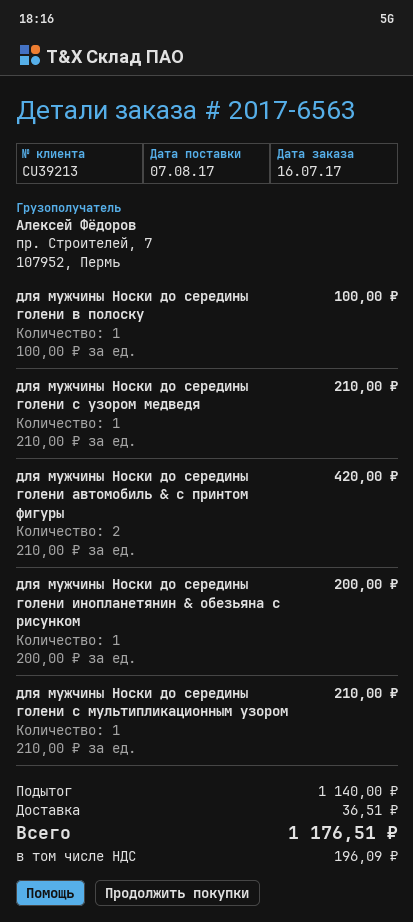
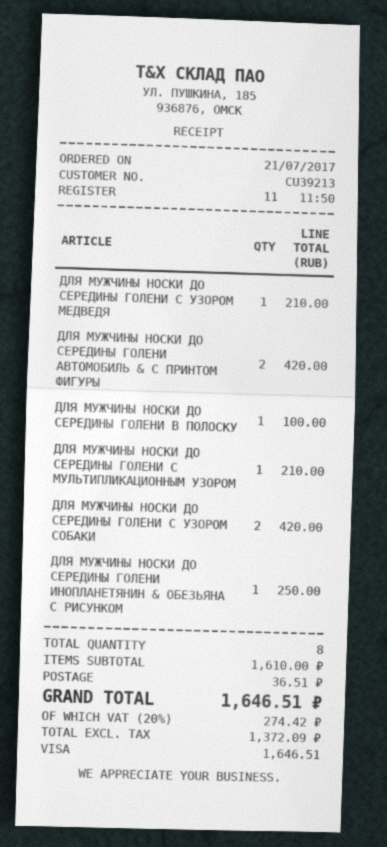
order date: 2017-07-16 -> 2017-07-21
для мужчины Носки до середины голени инопланетянин & обезьяна с рисунком: 1 for 200.00 -> 1 for 250.00
ДЛЯ МУЖЧИНЫ НОСКИ ДО СЕРЕДИНЫ ГОЛЕНИ С УЗОРОМ СОБАКИ: none -> 2 for 420.00
subtotal: 1140.00 -> 1610.00
tax: 196.09 -> 274.42
total: 1176.51 -> 1646.51

